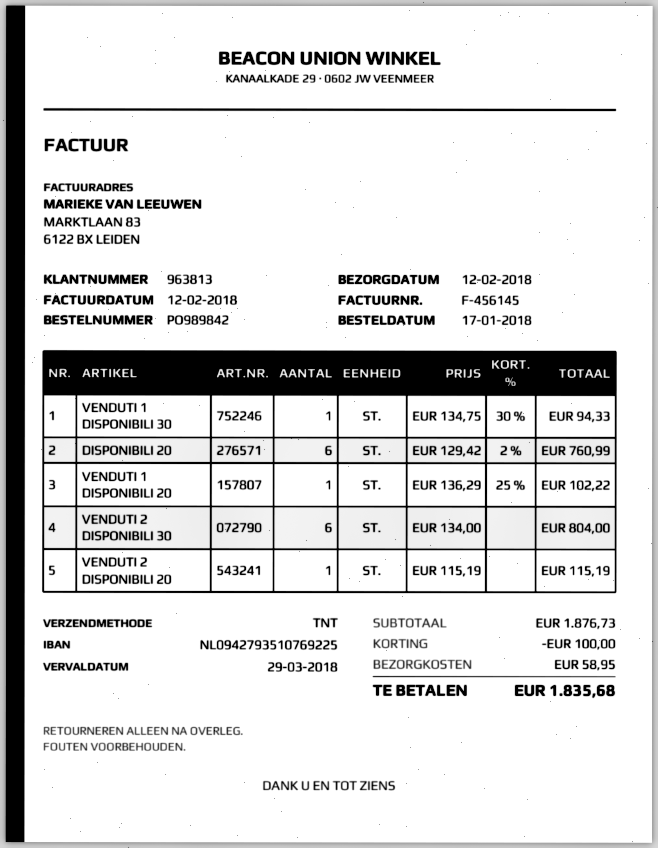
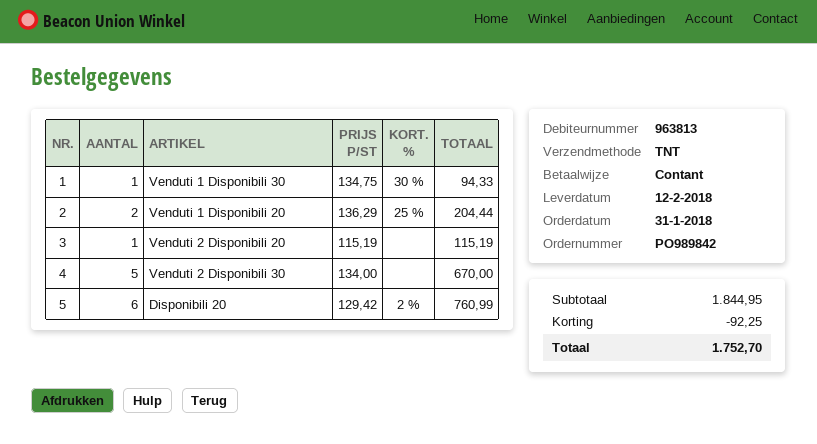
order date: 2018-01-17 -> 2018-01-31
VENDUTI 1 DISPONIBILI 20: 1 x 136.29 - 25% = 102.22 -> 2 x 136.29 - 25% = 204.44
VENDUTI 2 DISPONIBILI 30: 6 x 134.00 = 804.00 -> 5 x 134.00 = 670.00
subtotal: 1876.73 -> 1844.95
discount: 100.00 -> 92.25
shipping: 58.95 -> none
total: 1835.68 -> 1752.70

